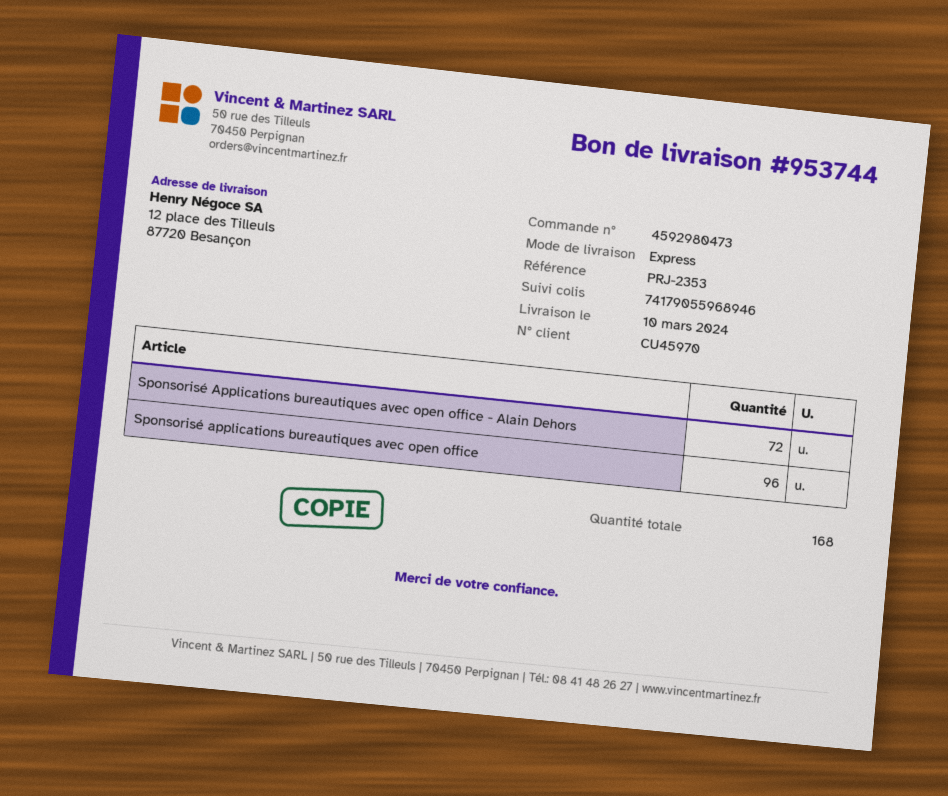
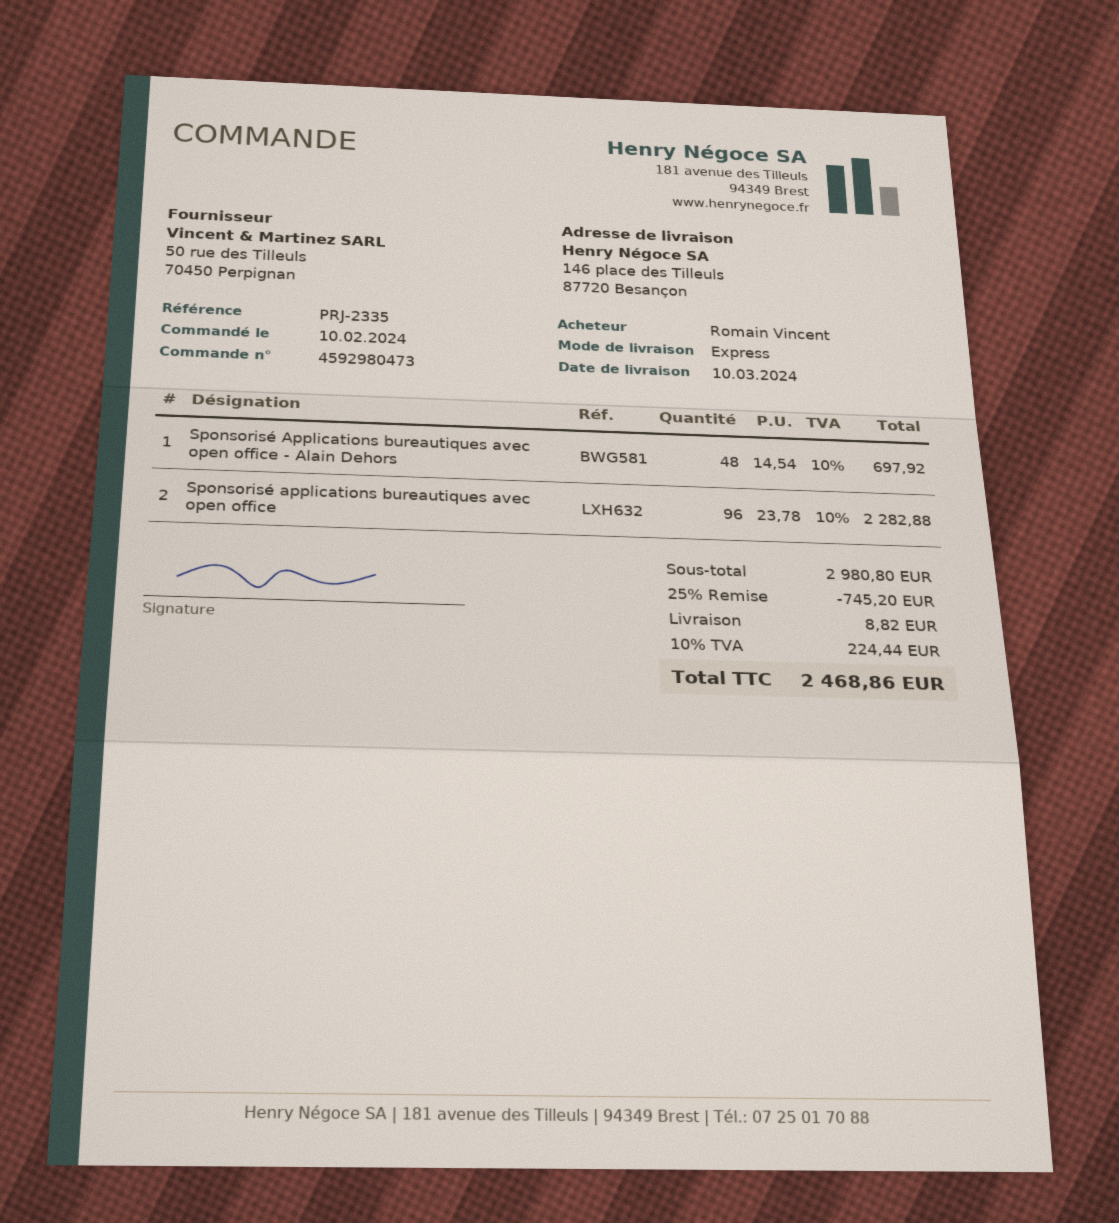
reference: PRJ-2353 -> PRJ-2335
ship to: 12 place des Tilleuls, 87720 Besançon -> 146 place des Tilleuls, 87720 Besançon
Sponsorisé Applications bureautiques avec open office - Alain Dehors: 72 -> 48

